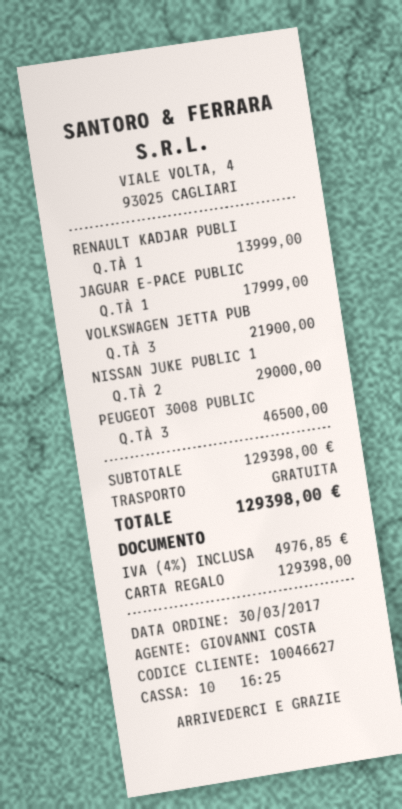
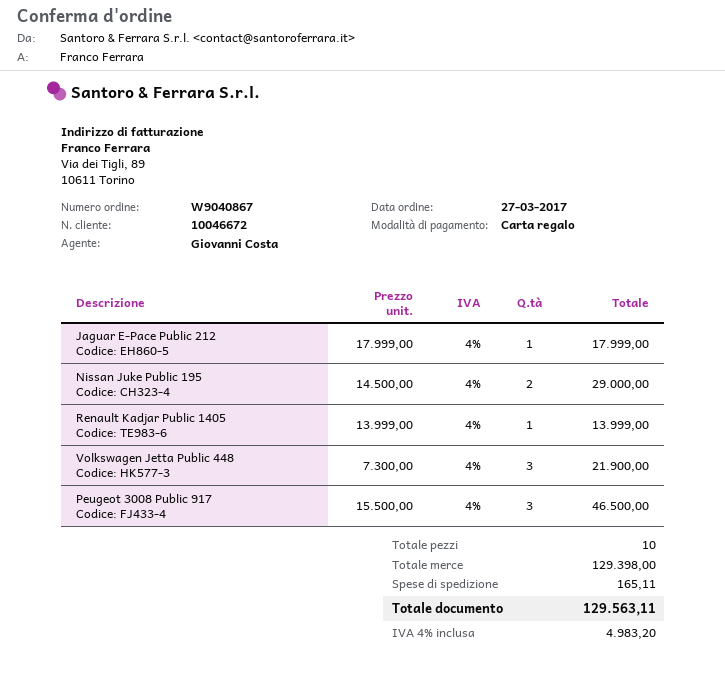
order date: 2017-03-30 -> 2017-03-27
customer number: 10046627 -> 10046672
shipping: 0.00 -> 165.11
tax: 4% = 4976.85 -> 4% = 4983.20
total: 129398.00 -> 129563.11

